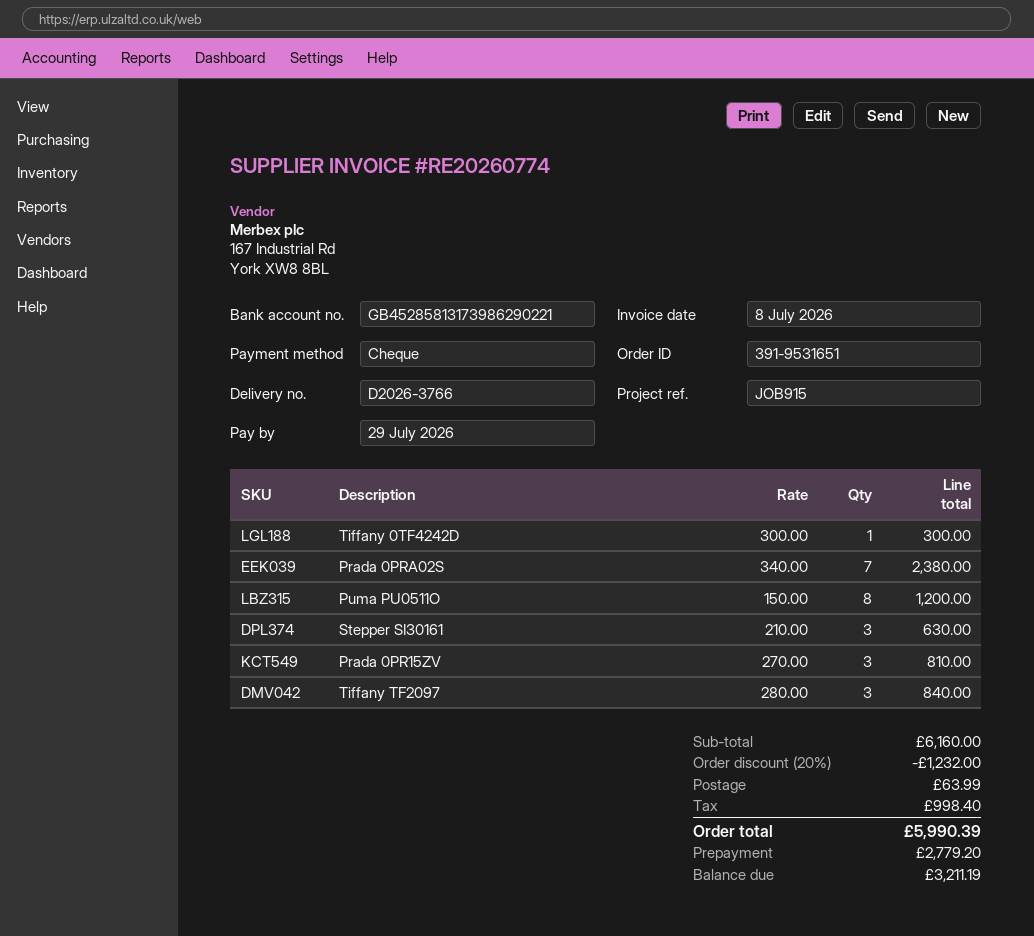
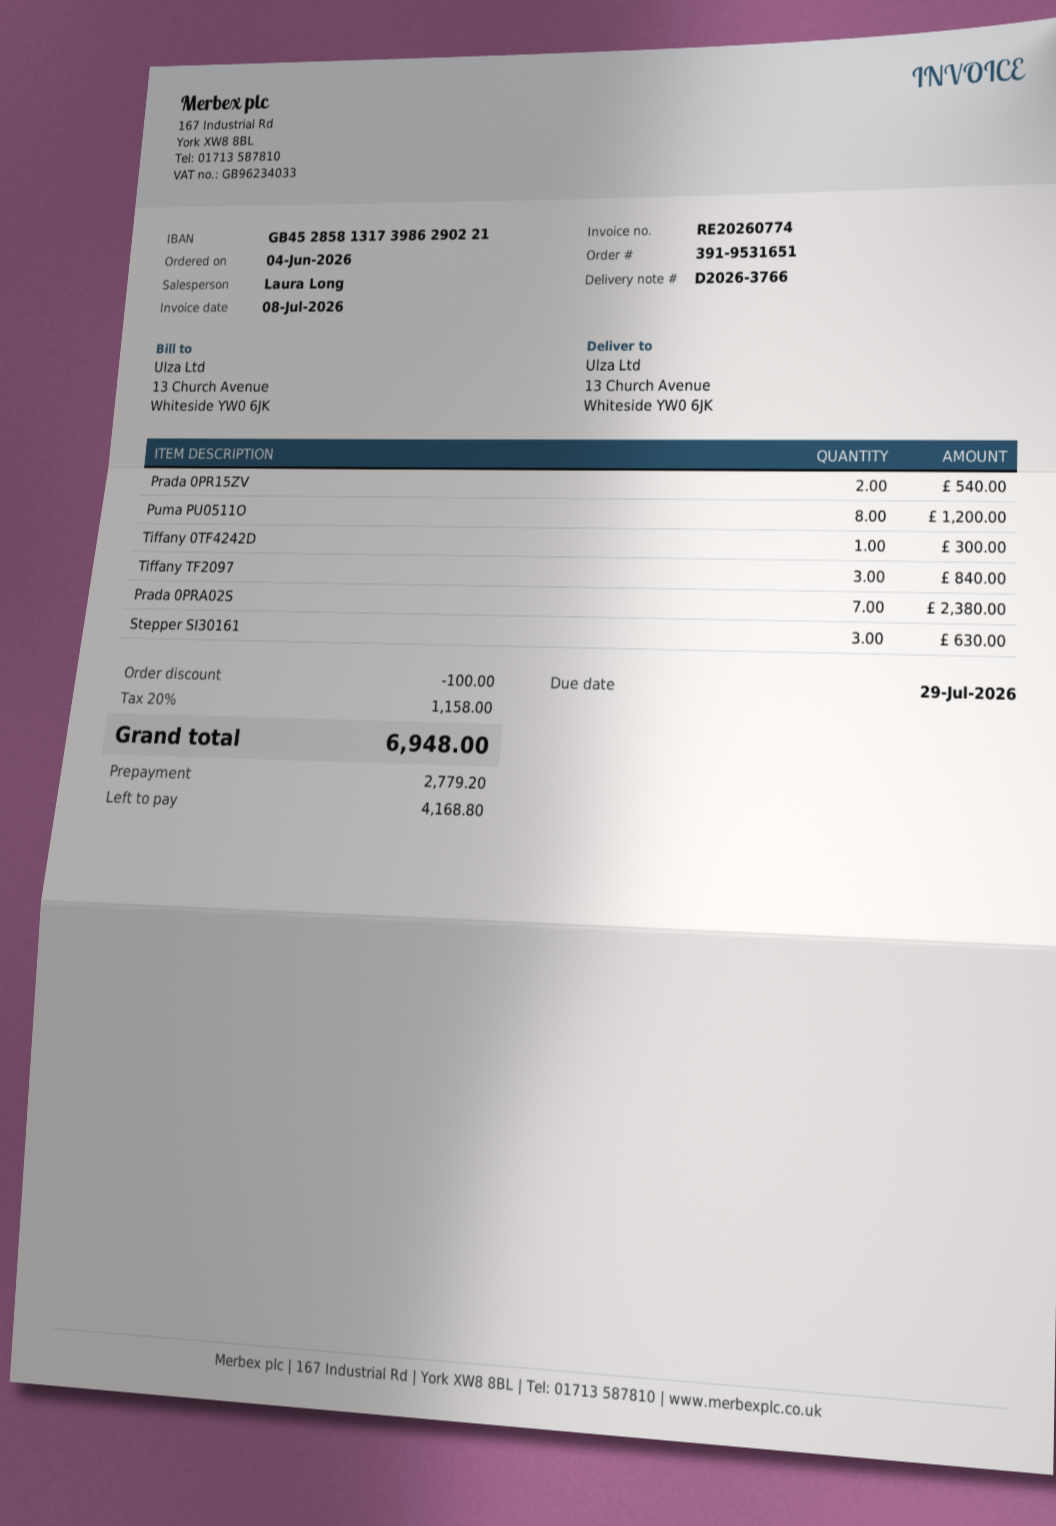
Prada 0PR15ZV: 3 for 810.00 -> 2 for 540.00
discount: 1232.00 -> 100.00
shipping: 63.99 -> none
tax: 998.40 -> 1158.00
total: 5990.39 -> 6948.00
balance: 3211.19 -> 4168.80

